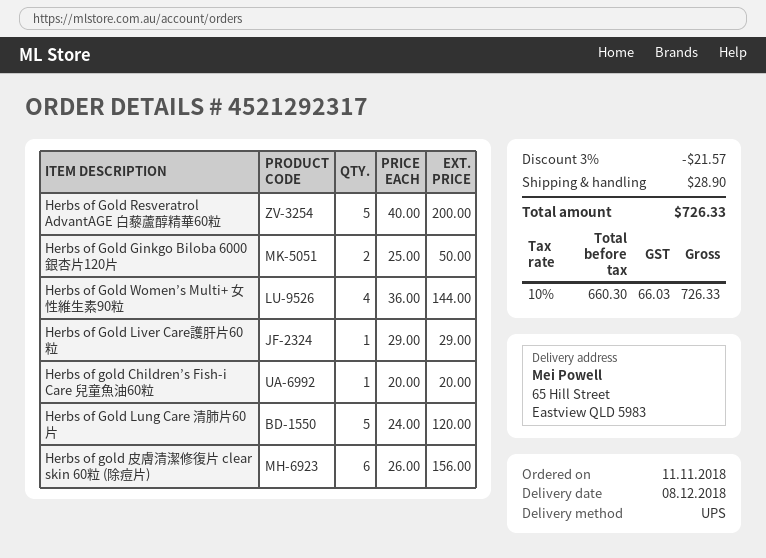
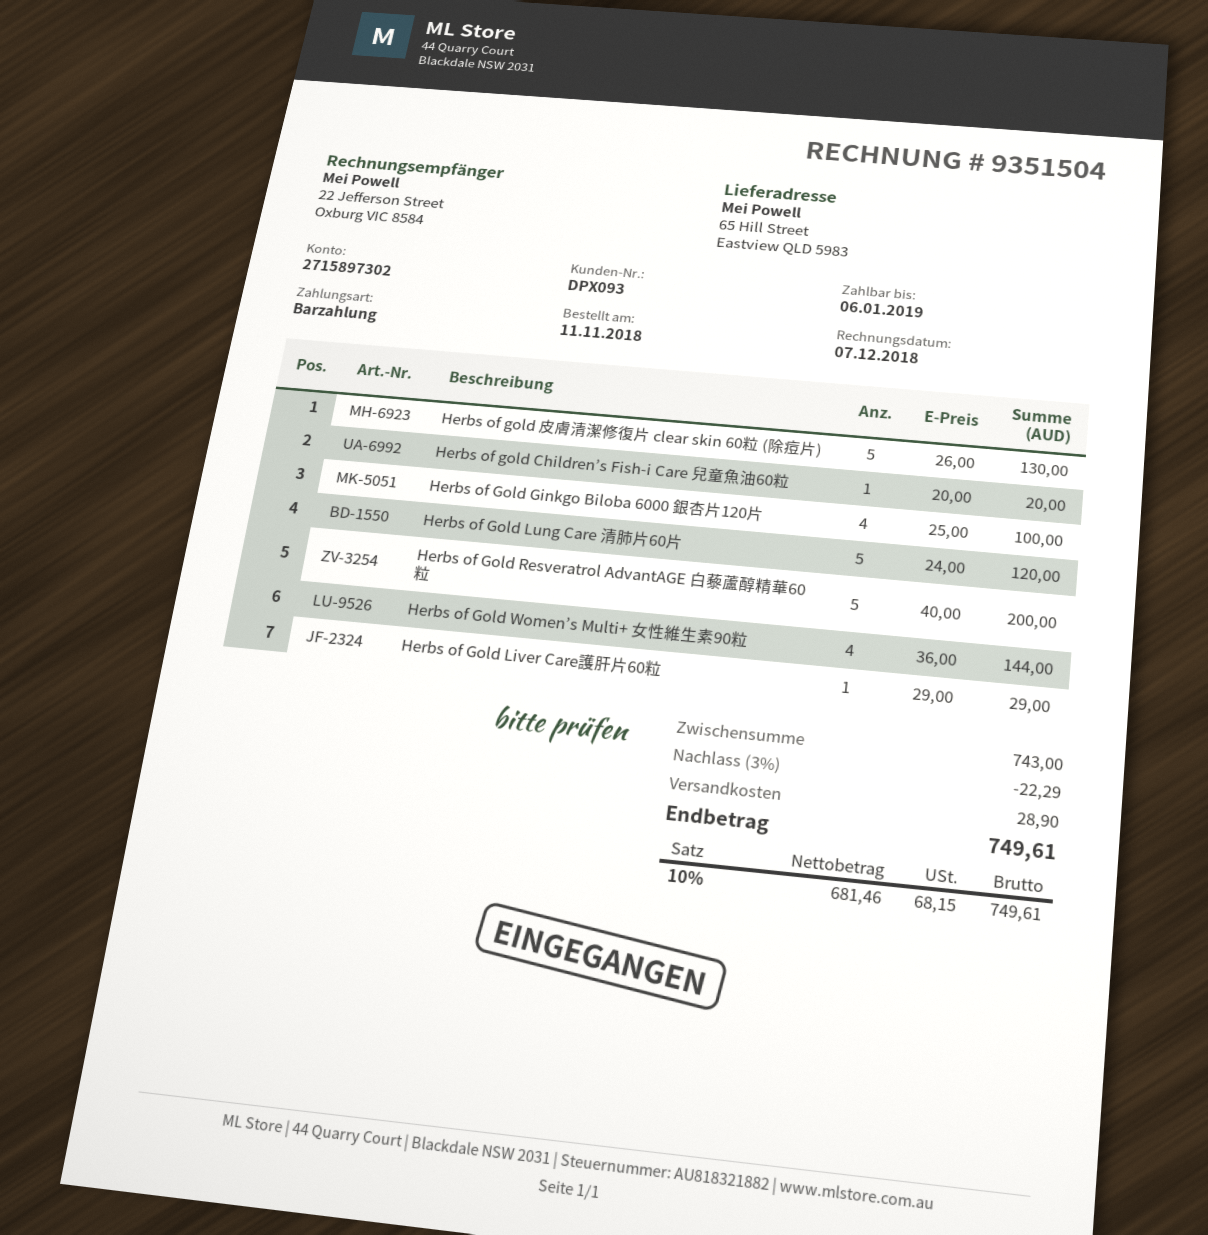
Herbs of Gold Ginkgo Biloba 6000 銀杏片120片: 2 x 25.00 = 50.00 -> 4 x 25.00 = 100.00
Herbs of gold 皮膚清潔修復片 clear skin 60粒 (除痘片): 6 x 26.00 = 156.00 -> 5 x 26.00 = 130.00
discount: 3% = 21.57 -> 3% = 22.29
net: 660.30 -> 681.46
tax: 10% = 66.03 -> 10% = 68.15
total: 726.33 -> 749.61

